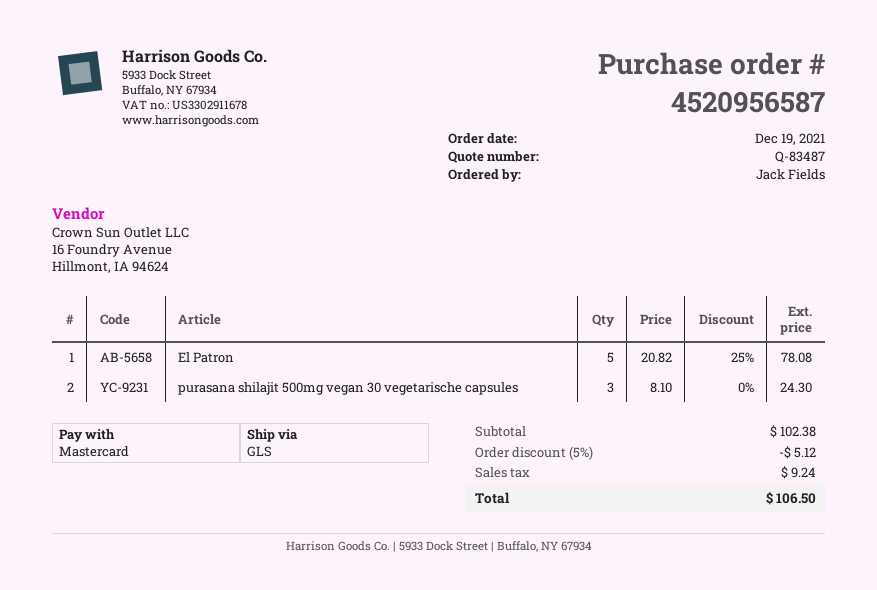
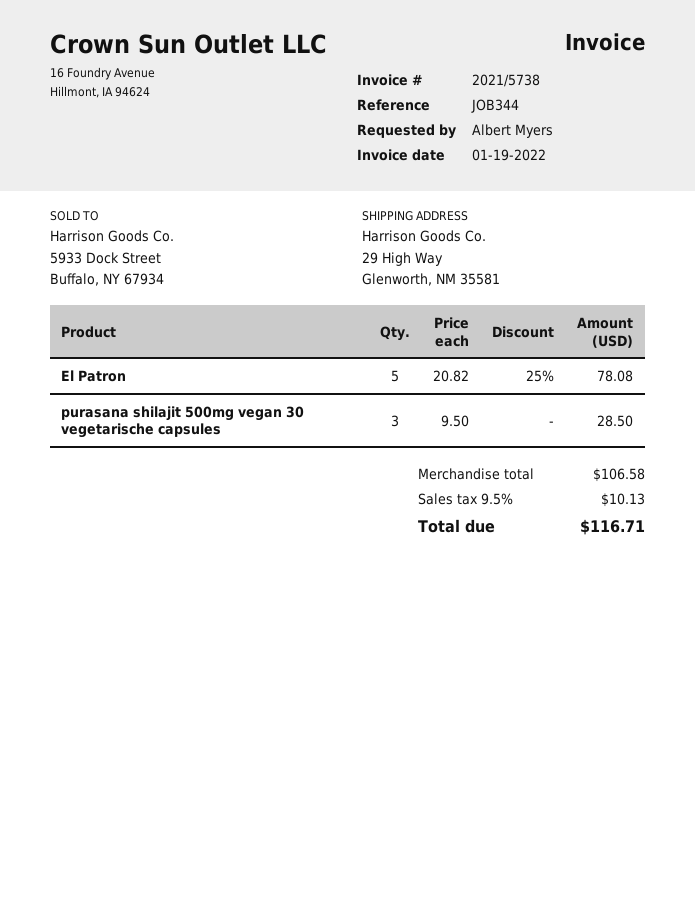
ordered by: Jack Fields -> Albert Myers
purasana shilajit 500mg vegan 30 vegetarische capsules: 3 x 8.10 = 24.30 -> 3 x 9.50 = 28.50
subtotal: 102.38 -> 106.58
discount: 5% = 5.12 -> none
tax: 9.24 -> 10.13
total: 106.50 -> 116.71

